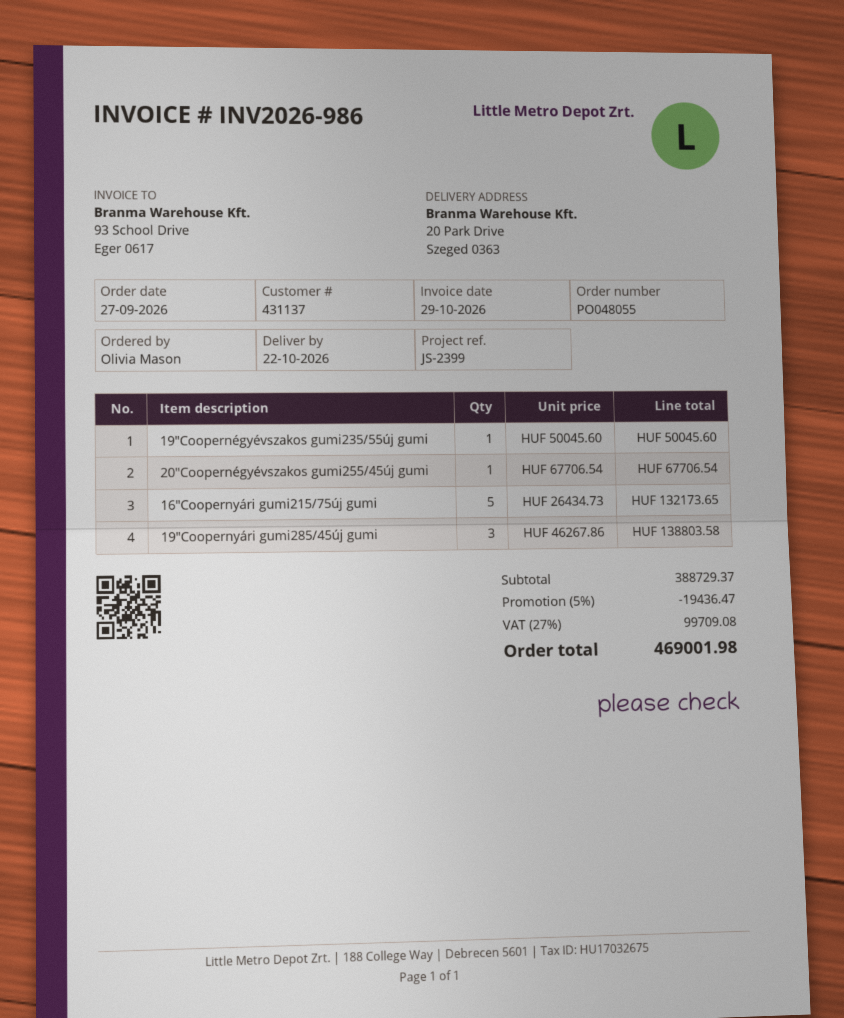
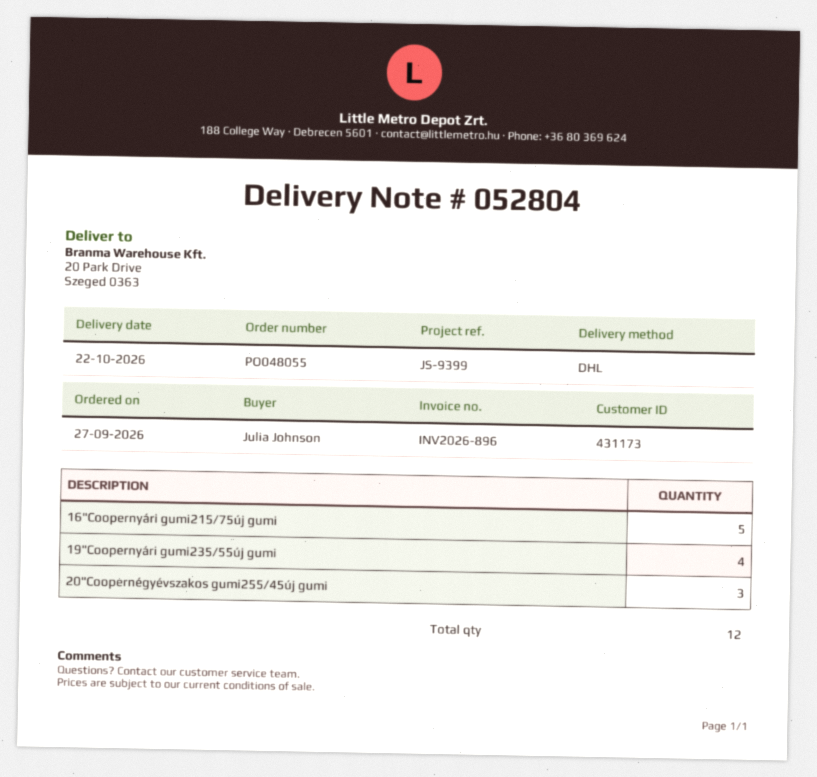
invoice number: INV2026-986 -> INV2026-896
customer number: 431137 -> 431173
reference: JS-2399 -> JS-9399
ordered by: Olivia Mason -> Julia Johnson
19"Coopernégyévszakos gumi235/55új gumi: 1 -> none
20"Coopernégyévszakos gumi255/45új gumi: 1 -> 3
19"Coopernyári gumi285/45új gumi: 3 -> none
19"Coopernyári gumi235/55új gumi: none -> 4

